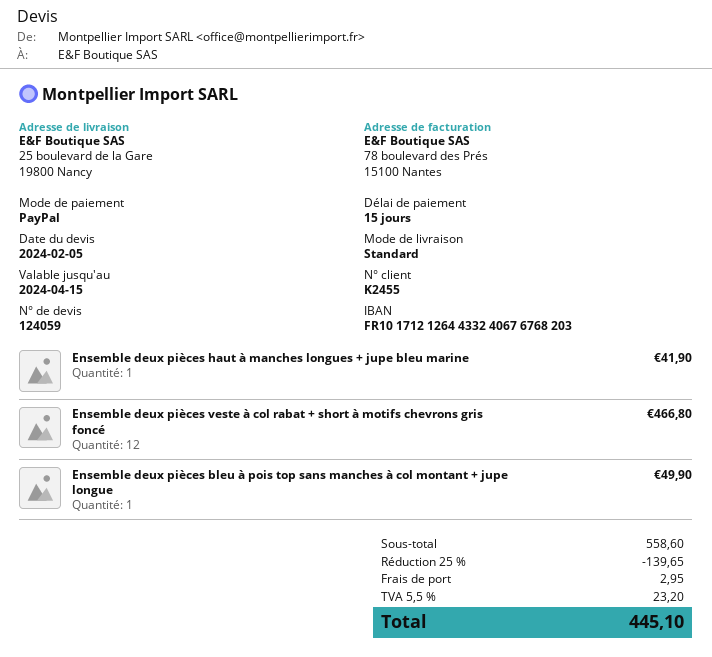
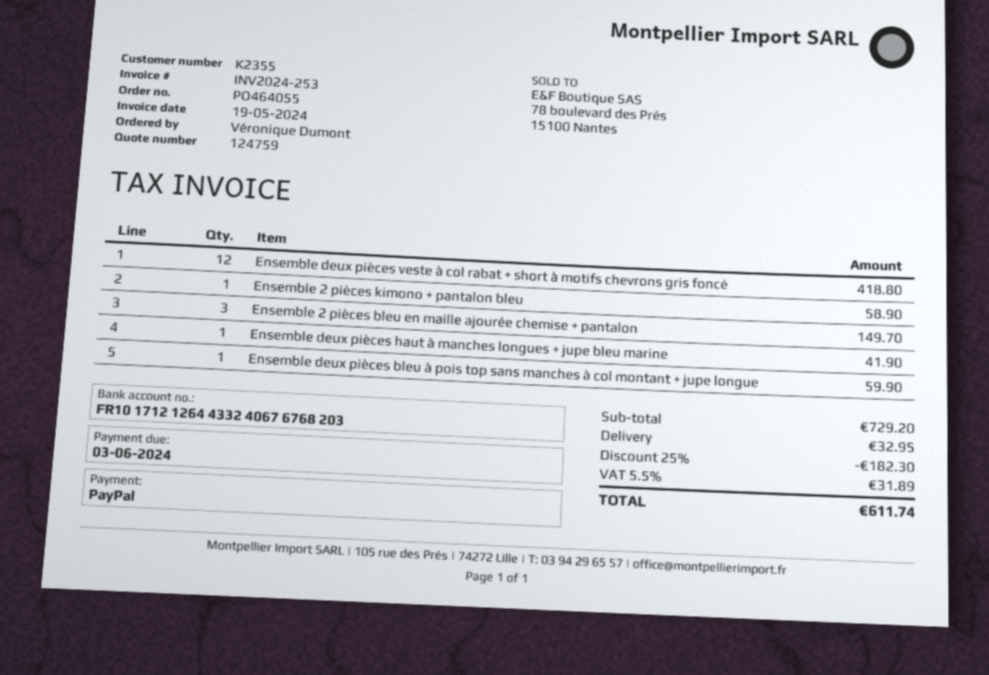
quote number: 124059 -> 124759
customer number: K2455 -> K2355
Ensemble deux pièces veste à col rabat + short à motifs chevrons gris foncé: 12 for 466.80 -> 12 for 418.80
Ensemble deux pièces bleu à pois top sans manches à col montant + jupe longue: 1 for 49.90 -> 1 for 59.90
Ensemble 2 pièces kimono + pantalon bleu: none -> 1 for 58.90
Ensemble 2 pièces bleu en maille ajourée chemise + pantalon: none -> 3 for 149.70
subtotal: 558.60 -> 729.20
discount: 25% = 139.65 -> 25% = 182.30
shipping: 2.95 -> 32.95
tax: 5.5% = 23.20 -> 5.5% = 31.89
total: 445.10 -> 611.74

